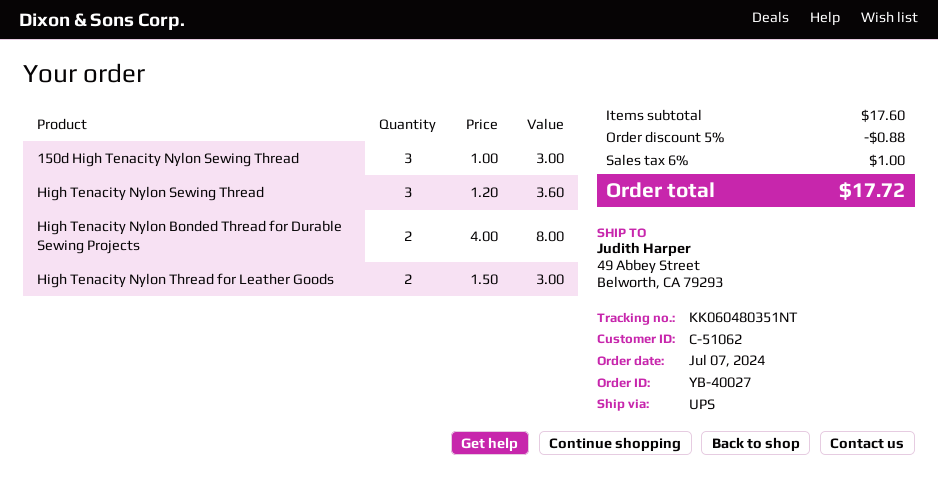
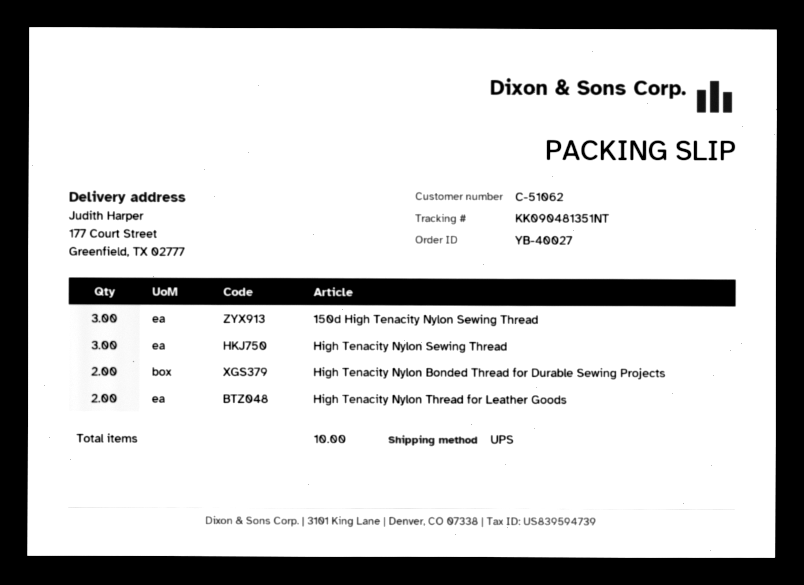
tracking number: KK060480351NT -> KK090481351NT
ship to: 49 Abbey Street, Belworth, CA 79293 -> 177 Court Street, Greenfield, TX 02777

